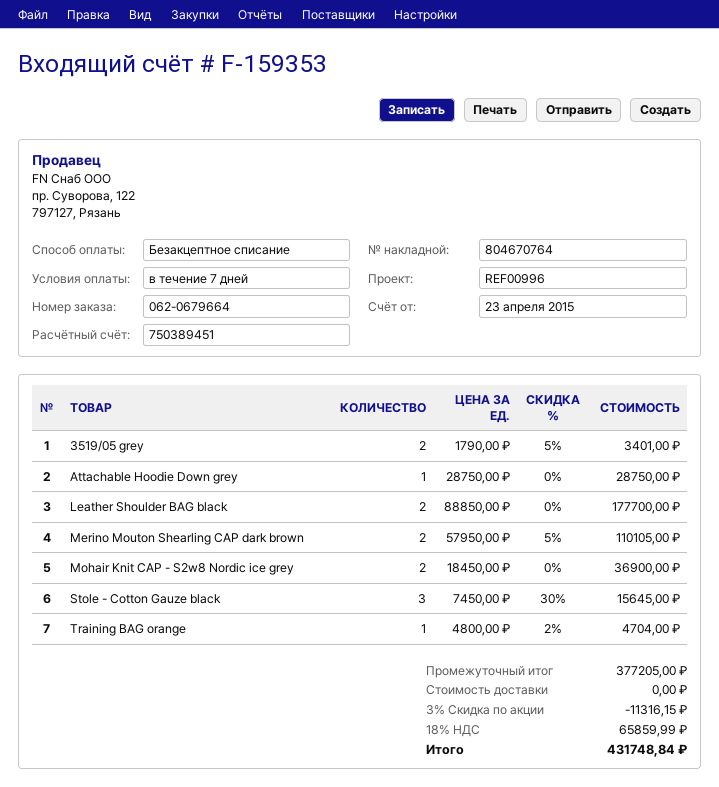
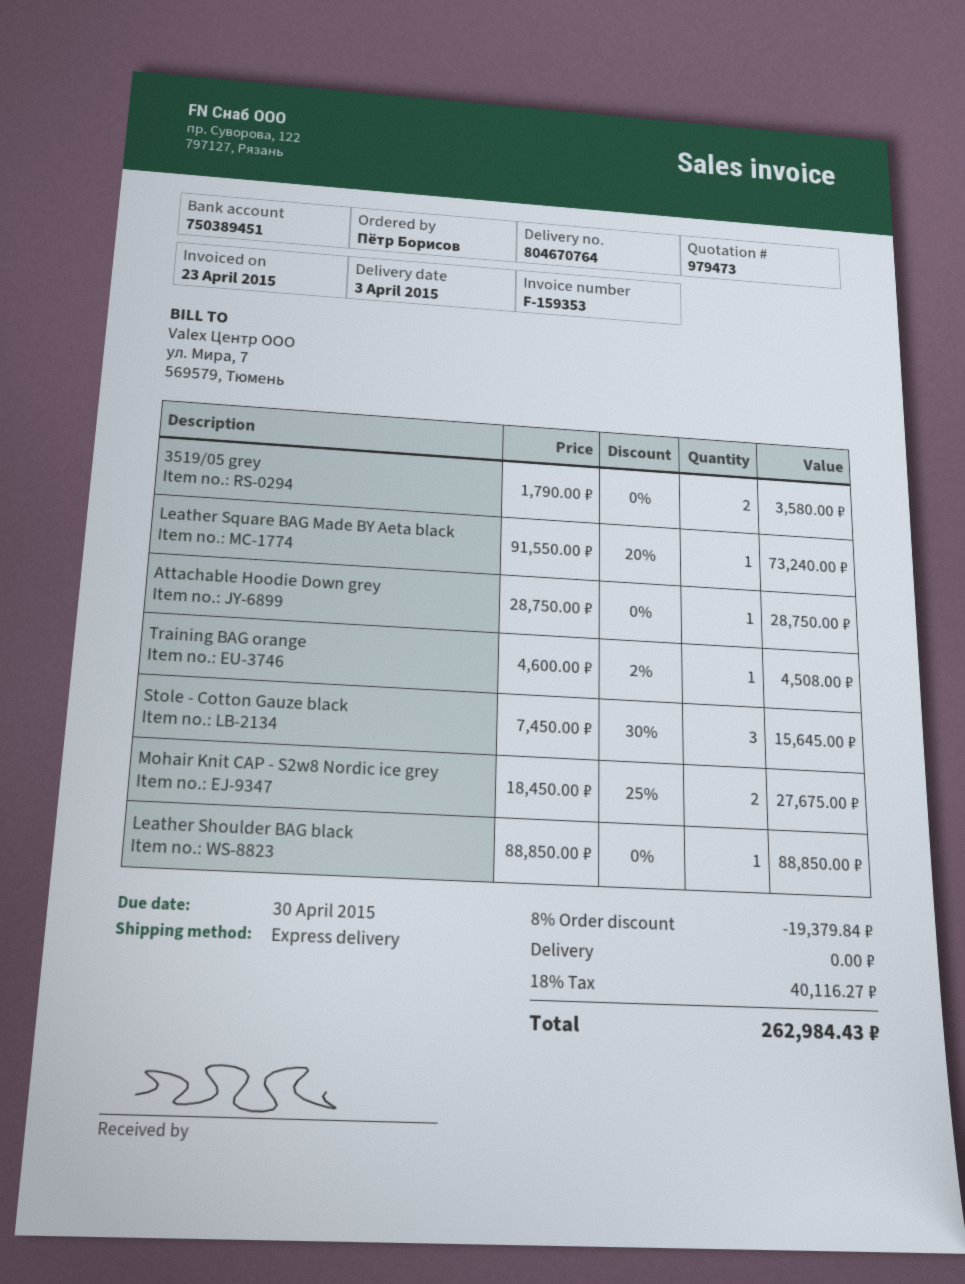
3519/05 grey: 2 x 1790.00 - 5% = 3401.00 -> 2 x 1790.00 = 3580.00
Leather Shoulder BAG black: 2 x 88850.00 = 177700.00 -> 1 x 88850.00 = 88850.00
Merino Mouton Shearling CAP dark brown: 2 x 57950.00 - 5% = 110105.00 -> none
Mohair Knit CAP - S2w8 Nordic ice grey: 2 x 18450.00 = 36900.00 -> 2 x 18450.00 - 25% = 27675.00
Training BAG orange: 1 x 4800.00 - 2% = 4704.00 -> 1 x 4600.00 - 2% = 4508.00
Leather Square BAG Made BY Aeta black: none -> 1 x 91550.00 - 20% = 73240.00
discount: 3% = 11316.15 -> 8% = 19379.84
tax: 18% = 65859.99 -> 18% = 40116.27
total: 431748.84 -> 262984.43

